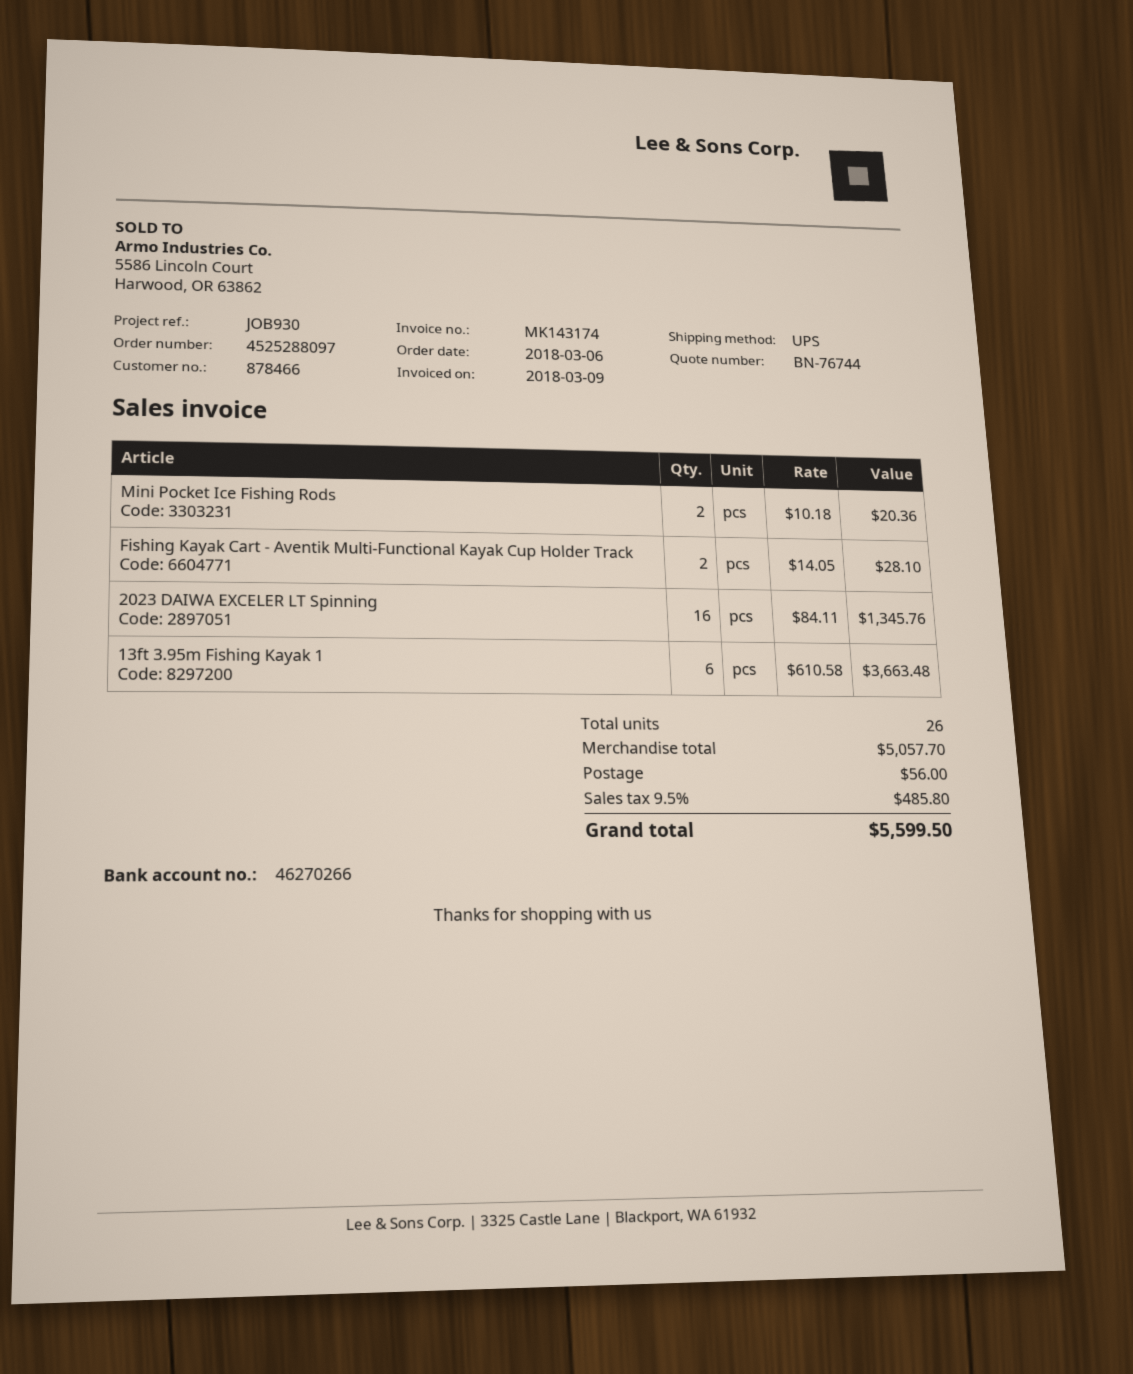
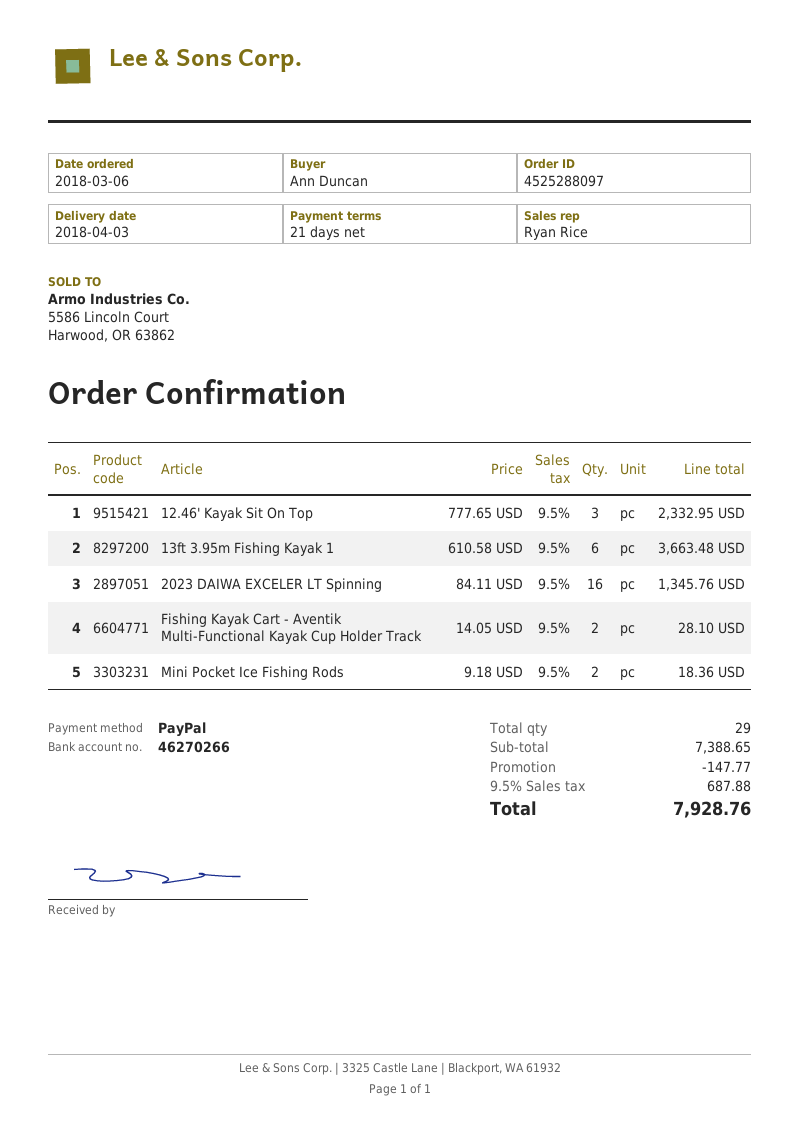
Mini Pocket Ice Fishing Rods: 2 x 10.18 = 20.36 -> 2 x 9.18 = 18.36
12.46' Kayak Sit On Top: none -> 3 x 777.65 = 2332.95
total quantity: 26 -> 29
subtotal: 5057.70 -> 7388.65
discount: none -> 147.77
shipping: 56.00 -> none
tax: 9.5% = 485.80 -> 9.5% = 687.88
total: 5599.50 -> 7928.76

